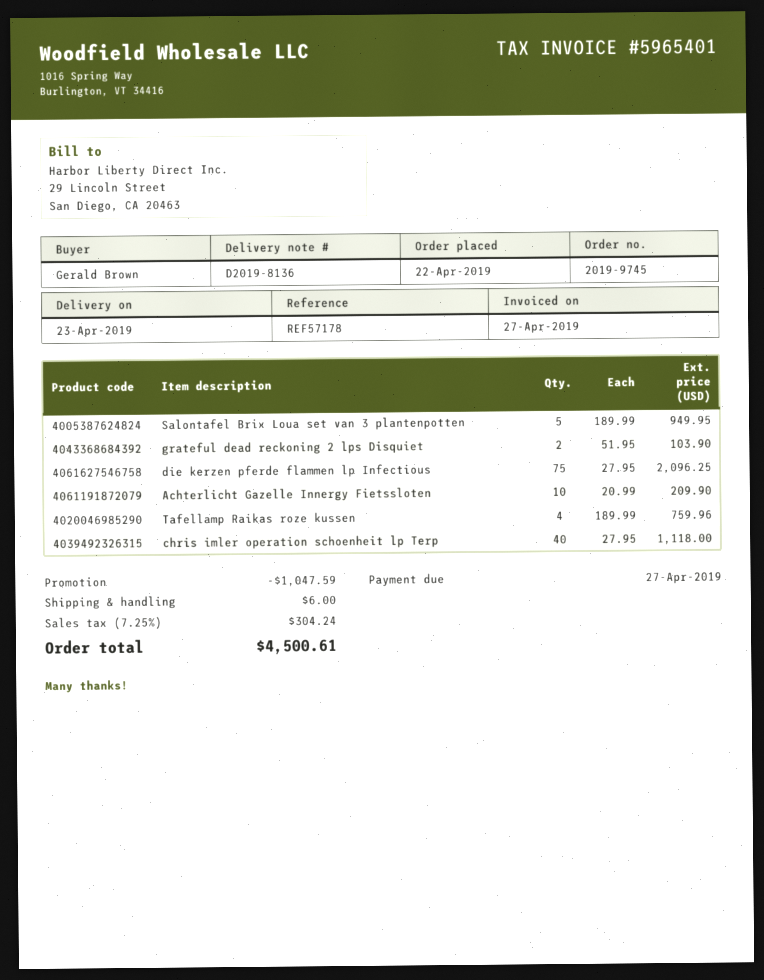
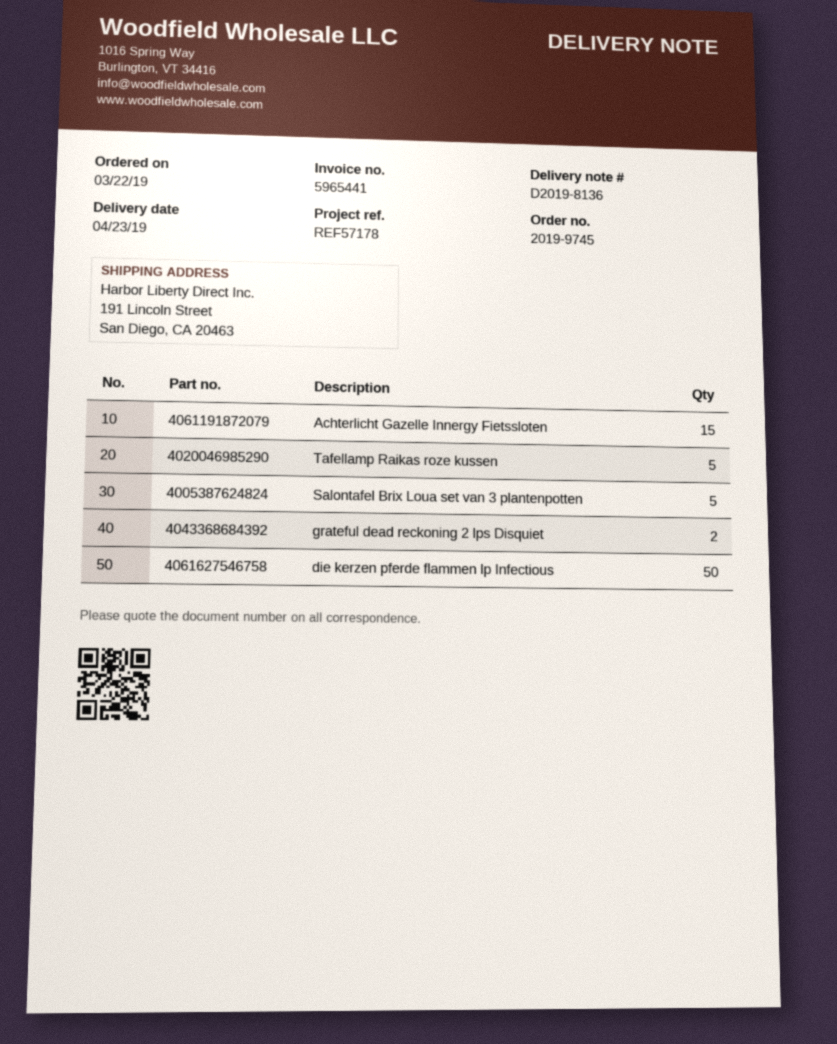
order date: 2019-04-22 -> 2019-03-22
invoice number: 5965401 -> 5965441
die kerzen pferde flammen lp Infectious: 75 -> 50
Achterlicht Gazelle Innergy Fietssloten: 10 -> 15
Tafellamp Raikas roze kussen: 4 -> 5
chris imler operation schoenheit lp Terp: 40 -> none

